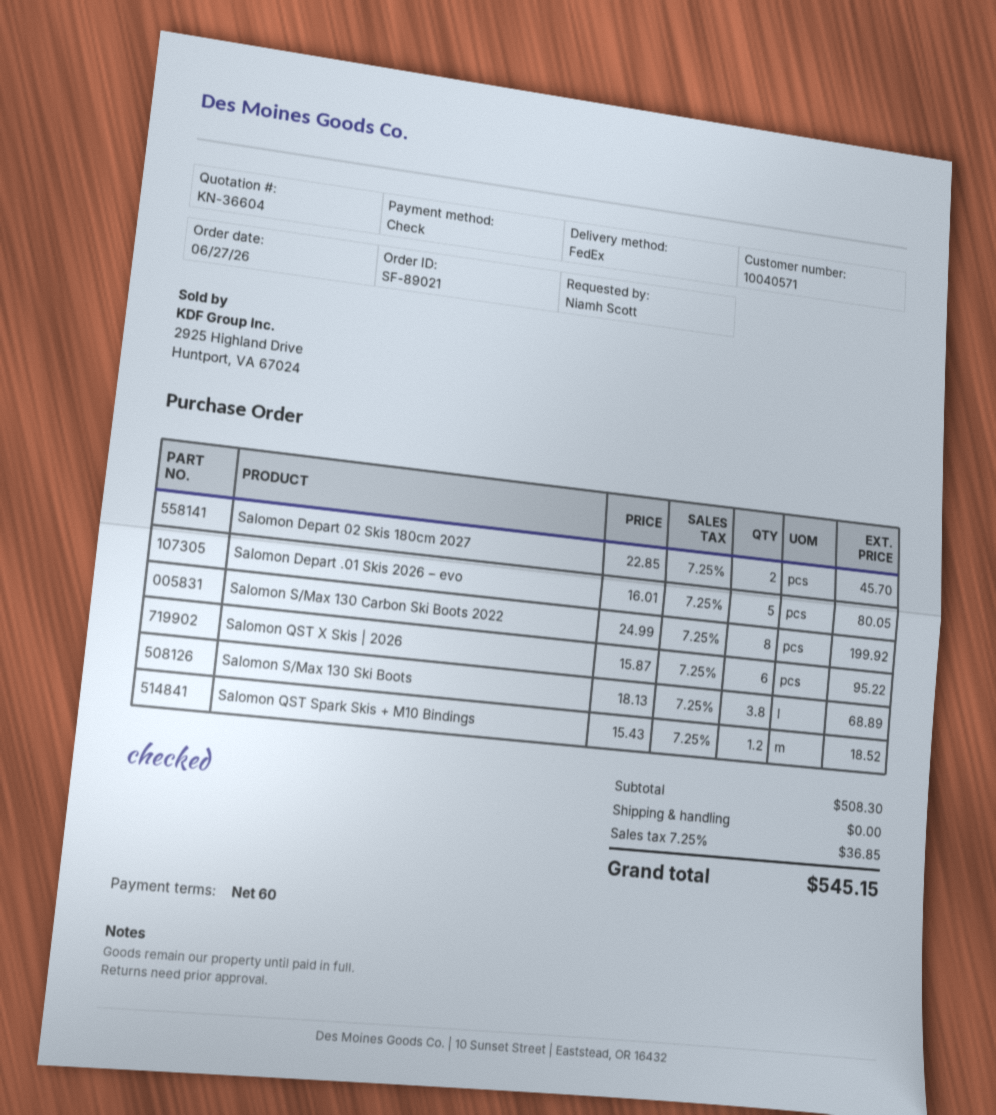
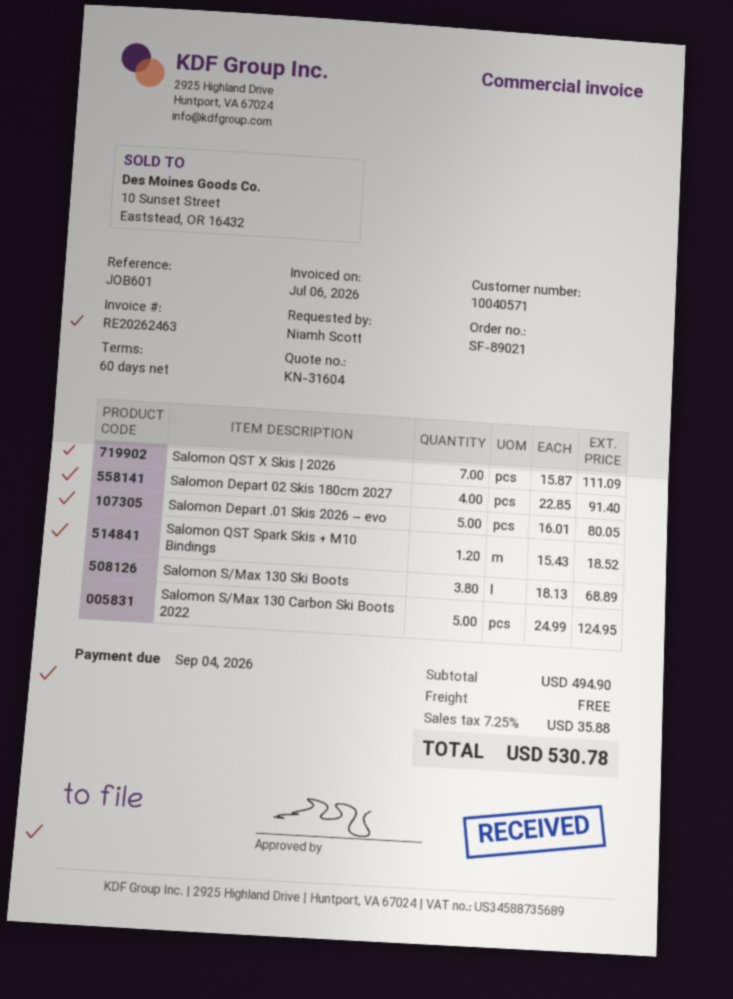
quote number: KN-36604 -> KN-31604
Salomon Depart 02 Skis 180cm 2027: 2 x 22.85 = 45.70 -> 4 x 22.85 = 91.40
Salomon S/Max 130 Carbon Ski Boots 2022: 8 x 24.99 = 199.92 -> 5 x 24.99 = 124.95
Salomon QST X Skis | 2026: 6 x 15.87 = 95.22 -> 7 x 15.87 = 111.09
subtotal: 508.30 -> 494.90
tax: 7.25% = 36.85 -> 7.25% = 35.88
total: 545.15 -> 530.78

